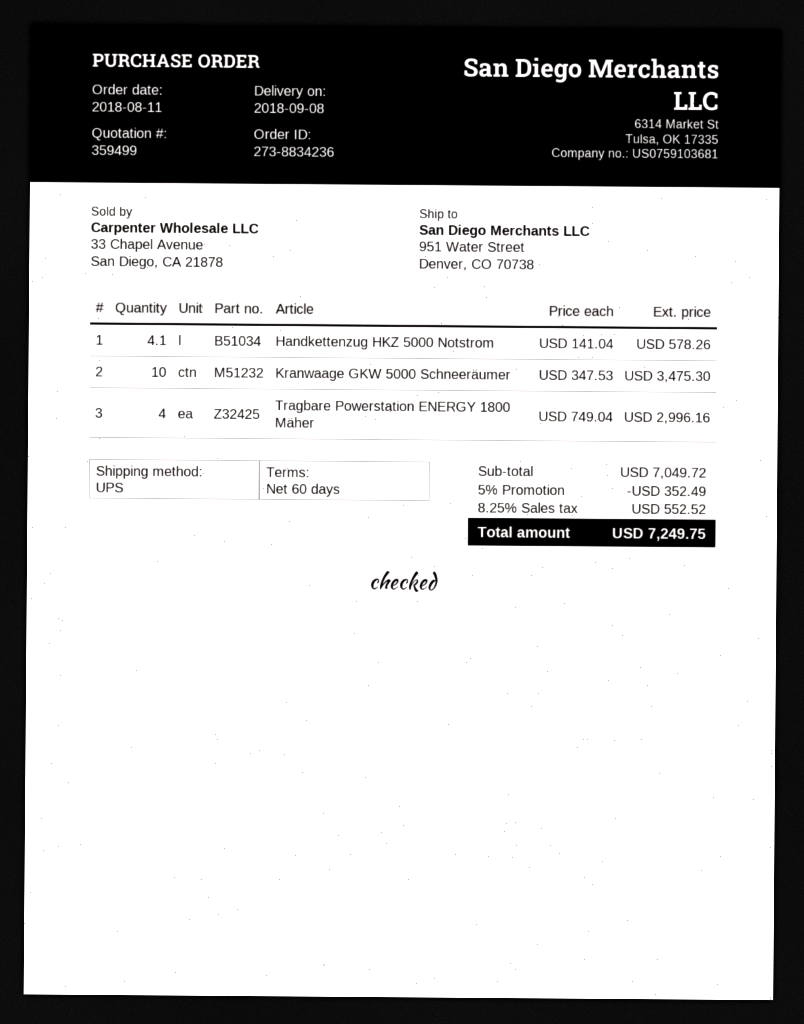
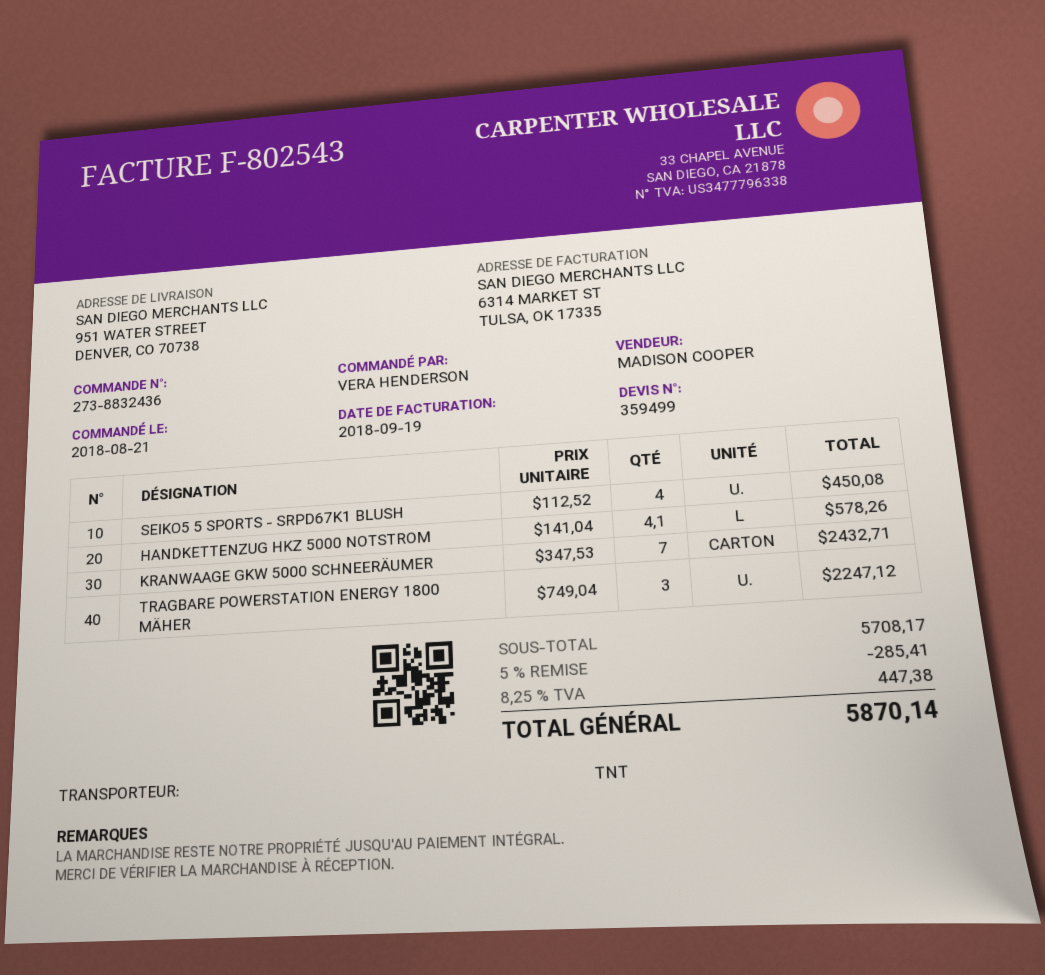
order number: 273-8834236 -> 273-8832436
order date: 2018-08-11 -> 2018-08-21
shipping method: UPS -> TNT
Kranwaage GKW 5000 Schneeräumer: 10 x 347.53 = 3475.30 -> 7 x 347.53 = 2432.71
Tragbare Powerstation ENERGY 1800 Mäher: 4 x 749.04 = 2996.16 -> 3 x 749.04 = 2247.12
SEIKO5 5 SPORTS - SRPD67K1 BLUSH: none -> 4 x 112.52 = 450.08
subtotal: 7049.72 -> 5708.17
discount: 5% = 352.49 -> 5% = 285.41
tax: 8.25% = 552.52 -> 8.25% = 447.38
total: 7249.75 -> 5870.14

